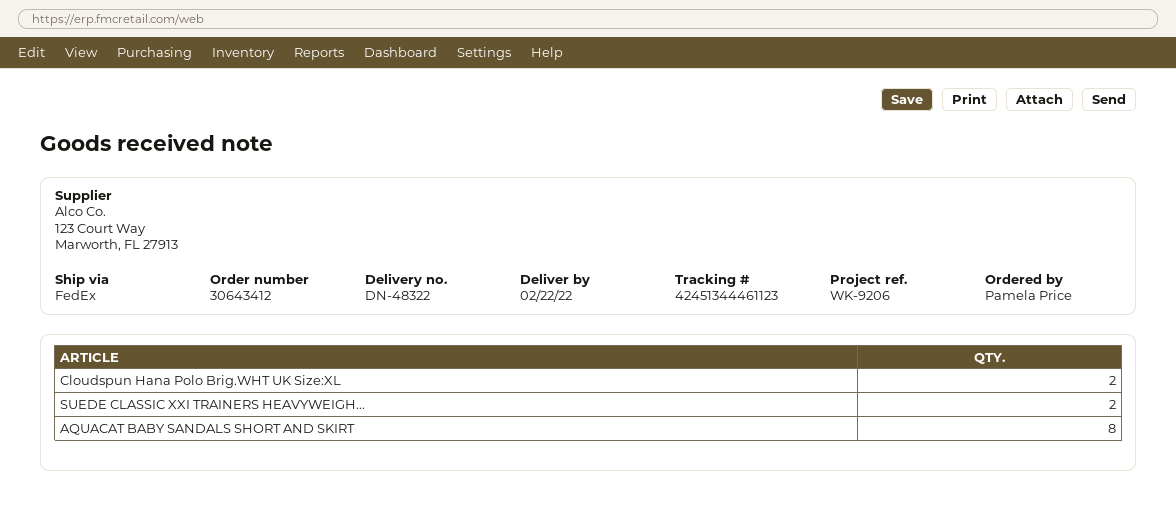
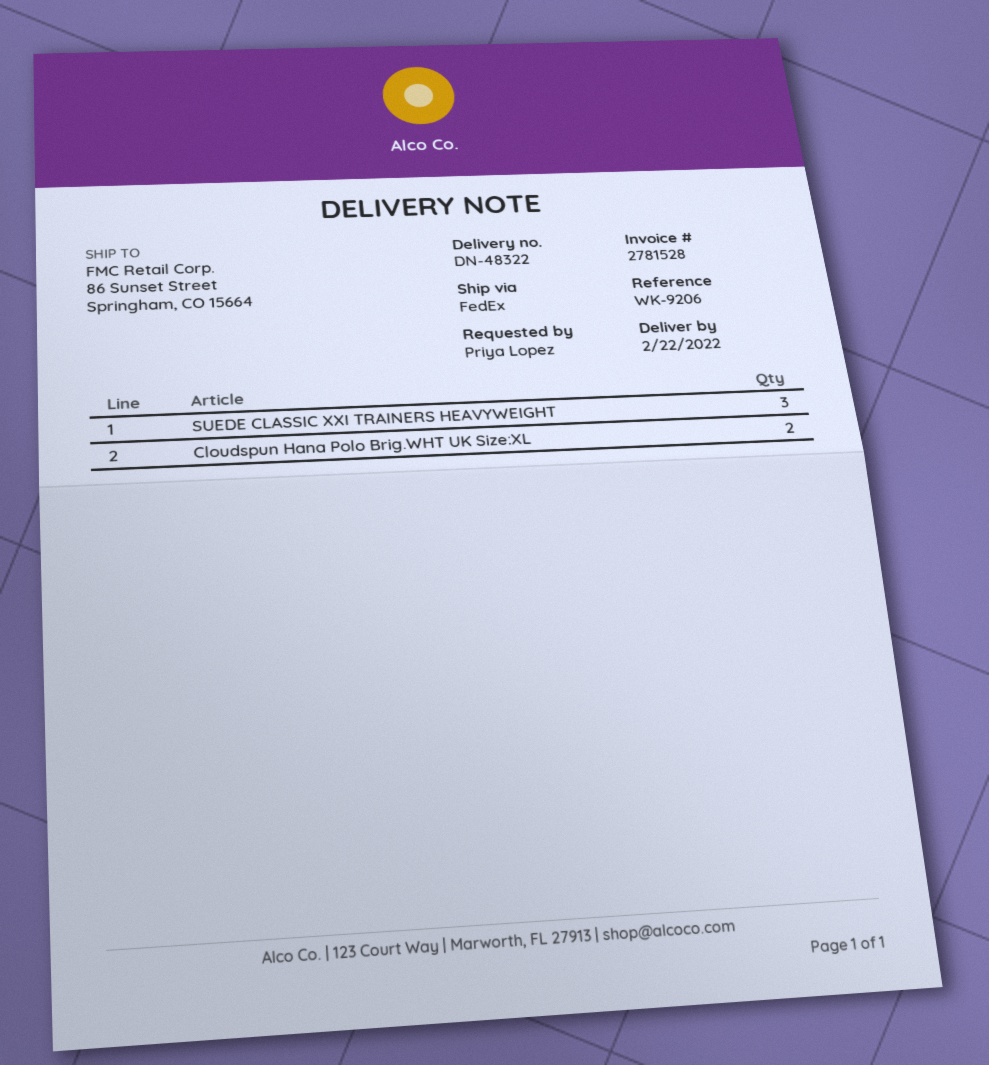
ordered by: Pamela Price -> Priya Lopez
SUEDE CLASSIC XXI TRAINERS HEAVYWEIGH...: 2 -> 3
AQUACAT BABY SANDALS SHORT AND SKIRT: 8 -> none

